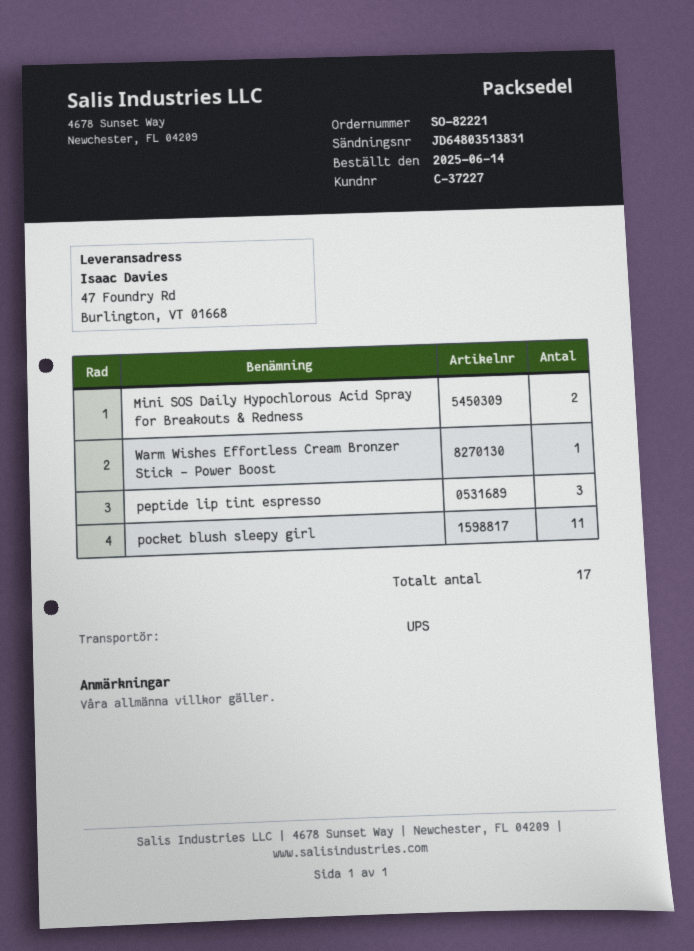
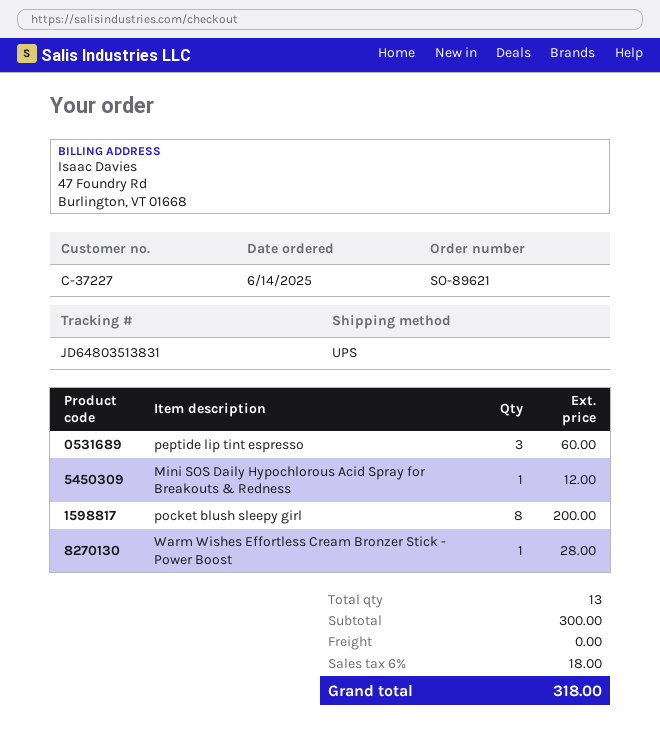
order number: SO-82221 -> SO-89621
Mini SOS Daily Hypochlorous Acid Spray for Breakouts & Redness: 2 -> 1
pocket blush sleepy girl: 11 -> 8
total quantity: 17 -> 13

